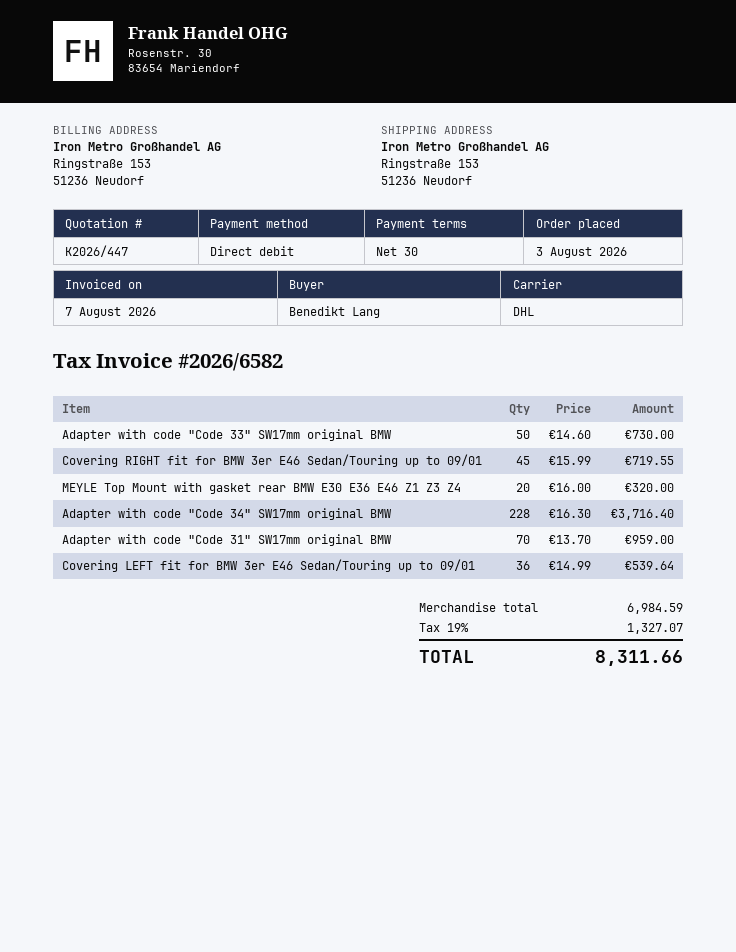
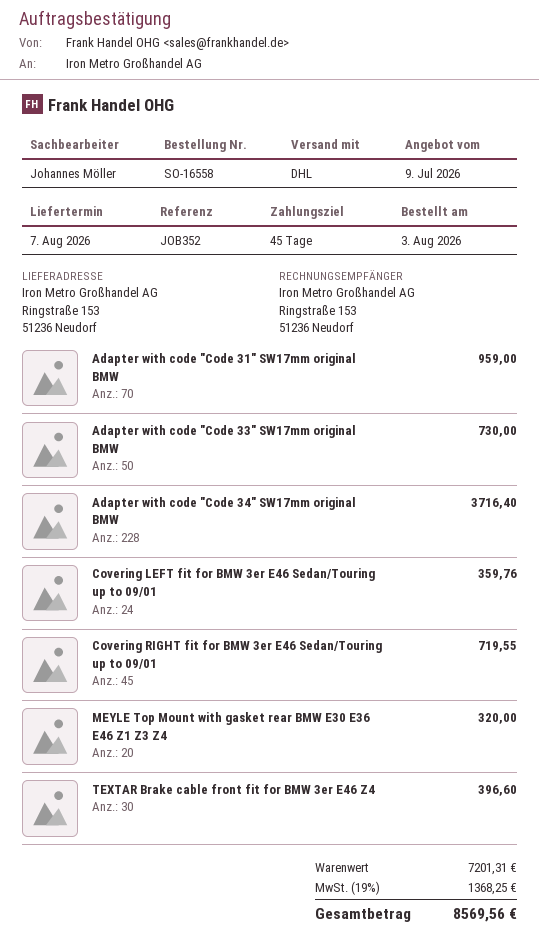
payment terms: 30 days -> 45 days
Covering LEFT fit for BMW 3er E46 Sedan/Touring up to 09/01: 36 for 539.64 -> 24 for 359.76
TEXTAR Brake cable front fit for BMW 3er E46 Z4: none -> 30 for 396.60
subtotal: 6984.59 -> 7201.31
tax: 19% = 1327.07 -> 19% = 1368.25
total: 8311.66 -> 8569.56

